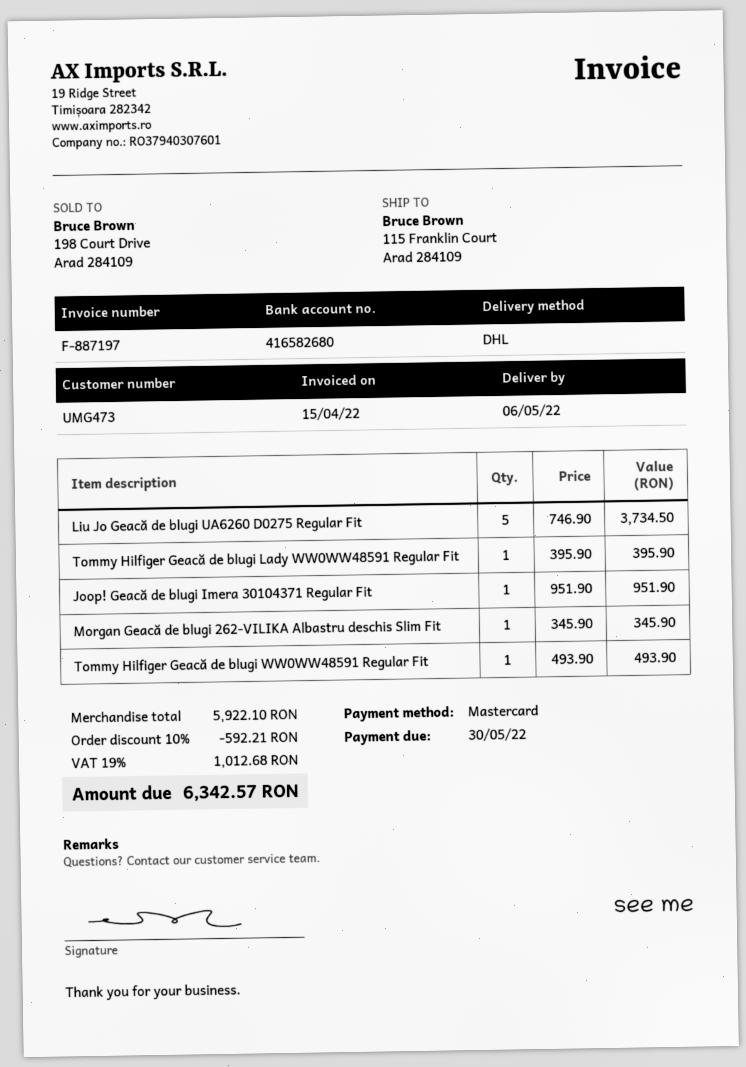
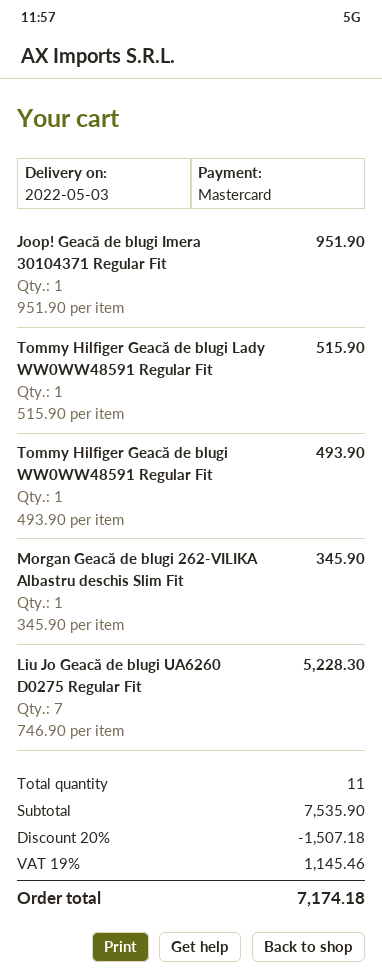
delivery date: 2022-05-06 -> 2022-05-03
Liu Jo Geacă de blugi UA6260 D0275 Regular Fit: 5 x 746.90 = 3734.50 -> 7 x 746.90 = 5228.30
Tommy Hilfiger Geacă de blugi Lady WW0WW48591 Regular Fit: 1 x 395.90 = 395.90 -> 1 x 515.90 = 515.90
subtotal: 5922.10 -> 7535.90
discount: 10% = 592.21 -> 20% = 1507.18
tax: 19% = 1012.68 -> 19% = 1145.46
total: 6342.57 -> 7174.18

